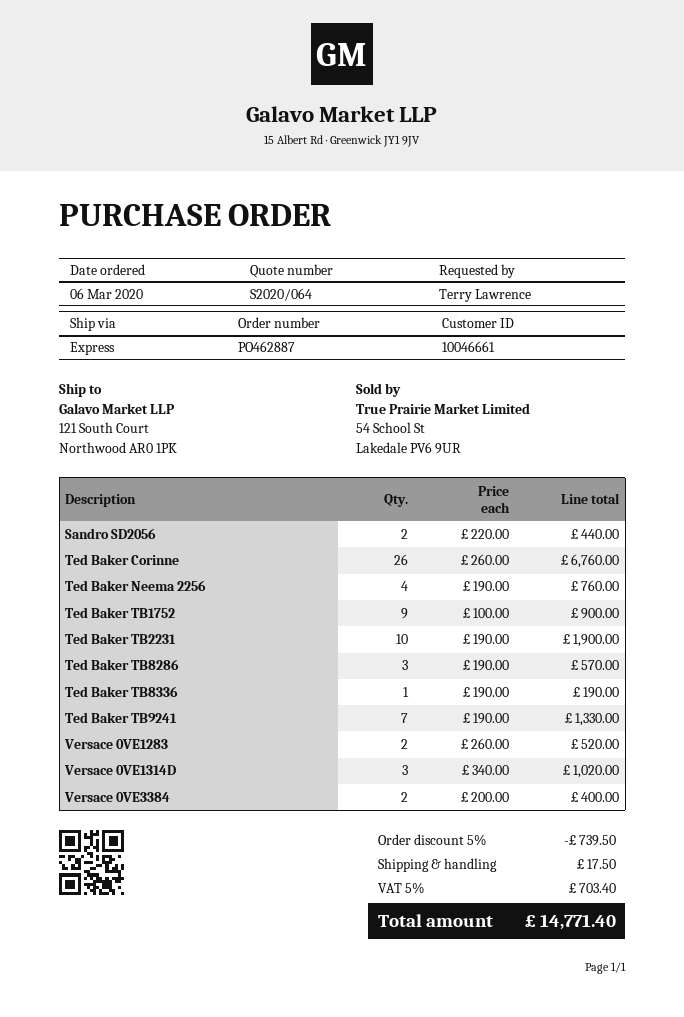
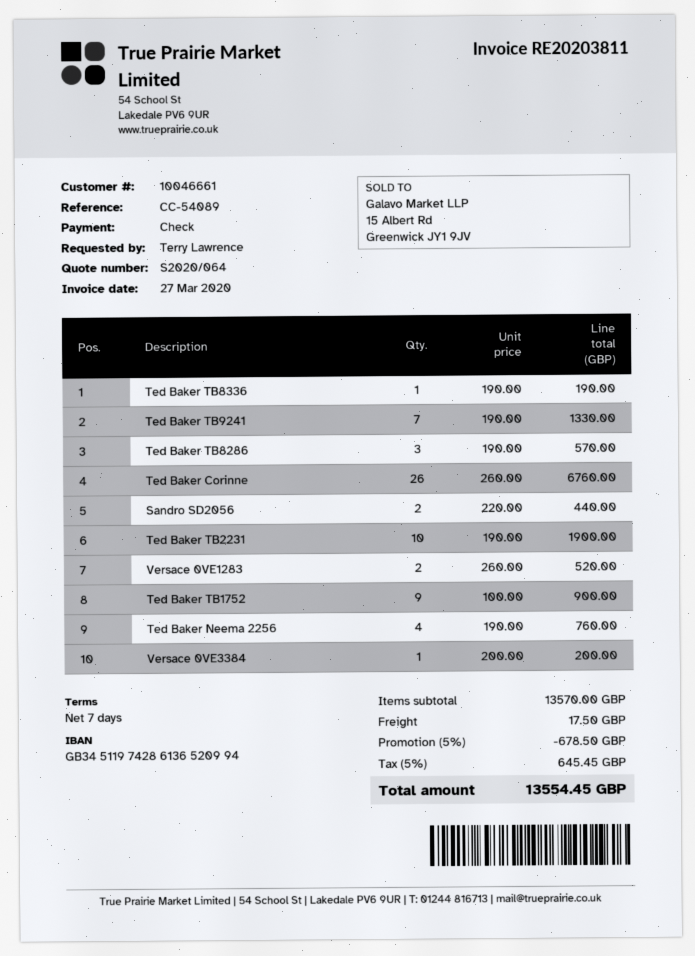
Versace 0VE1314D: 3 x 340.00 = 1020.00 -> none
Versace 0VE3384: 2 x 200.00 = 400.00 -> 1 x 200.00 = 200.00
discount: 5% = 739.50 -> 5% = 678.50
tax: 5% = 703.40 -> 5% = 645.45
total: 14771.40 -> 13554.45

